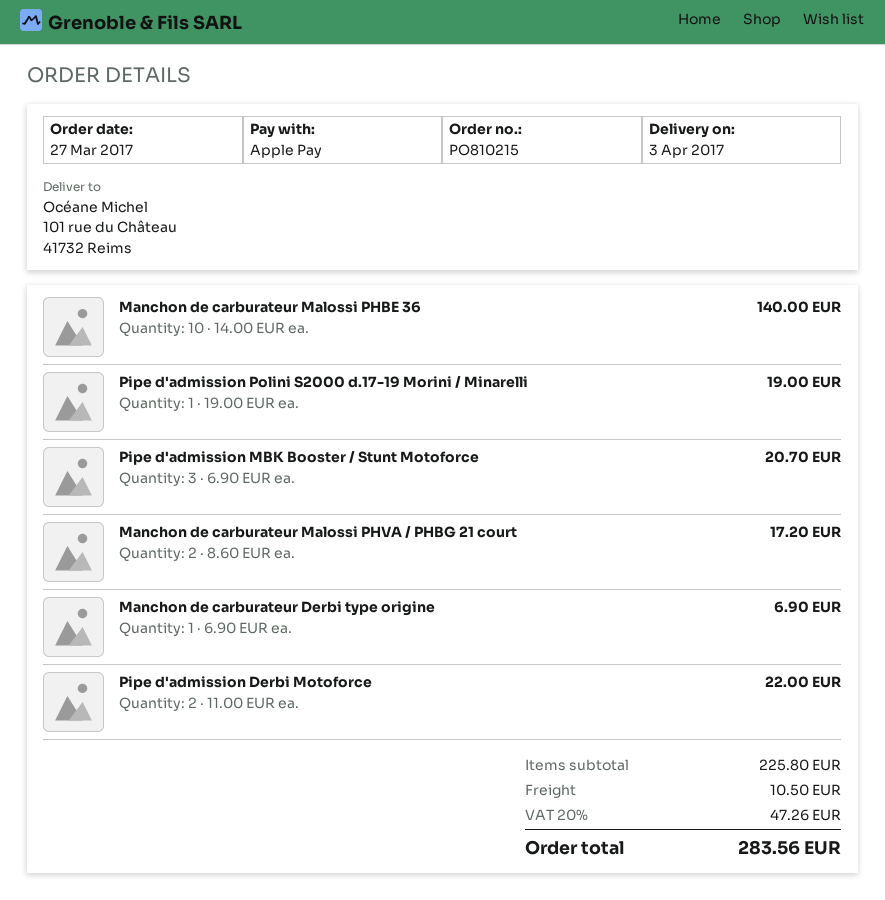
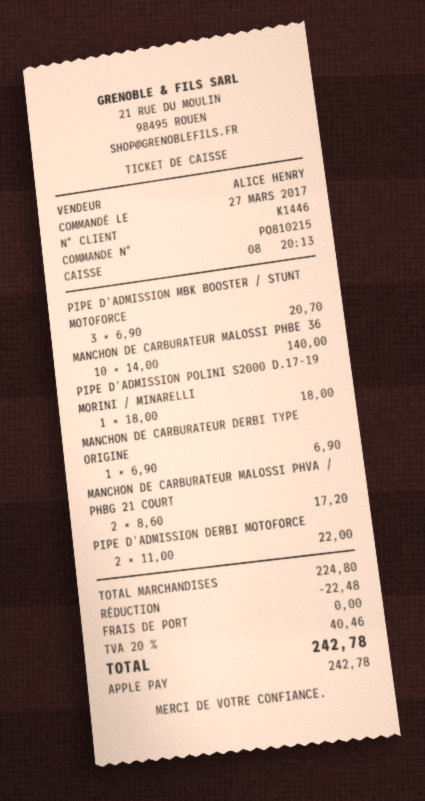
Pipe d'admission Polini S2000 d.17-19 Morini / Minarelli: 1 x 19.00 = 19.00 -> 1 x 18.00 = 18.00
subtotal: 225.80 -> 224.80
discount: none -> 22.48
shipping: 10.50 -> 0.00
tax: 20% = 47.26 -> 20% = 40.46
total: 283.56 -> 242.78

